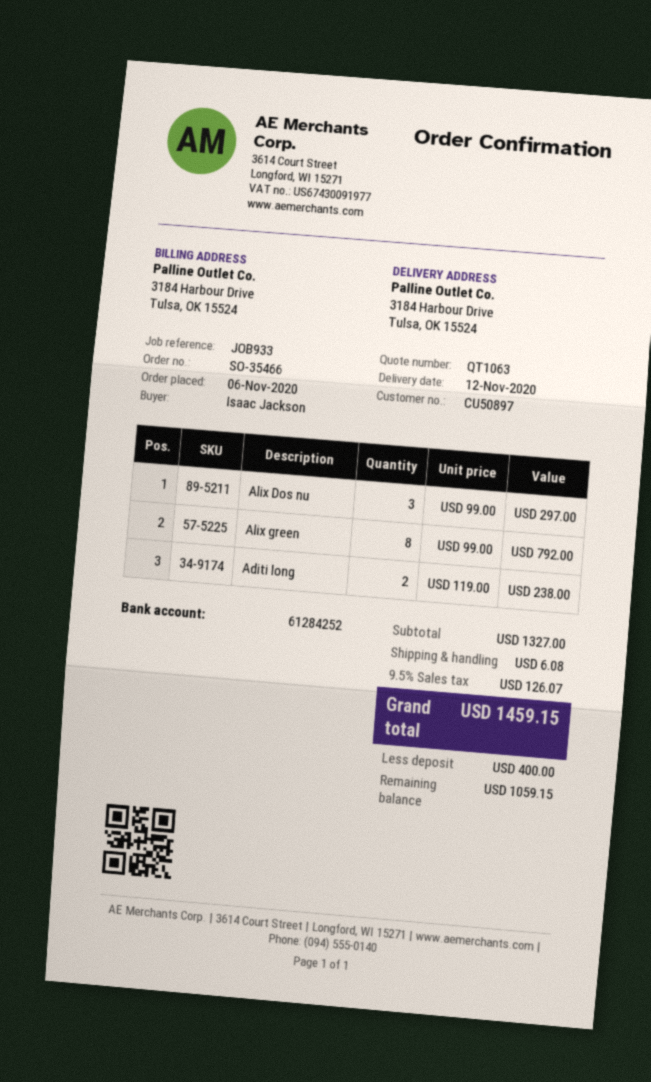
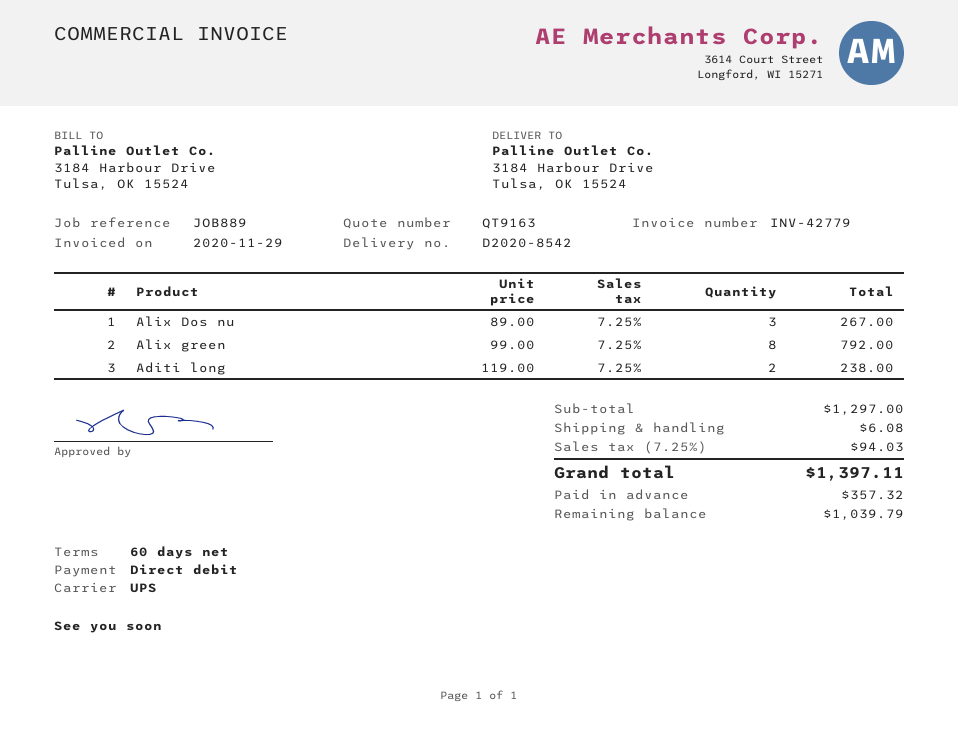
quote number: QT1063 -> QT9163
reference: JOB933 -> JOB889
Alix Dos nu: 3 x 99.00 = 297.00 -> 3 x 89.00 = 267.00
subtotal: 1327.00 -> 1297.00
tax: 9.5% = 126.07 -> 7.25% = 94.03
total: 1459.15 -> 1397.11
deposit: 400.00 -> 357.32
balance: 1059.15 -> 1039.79

